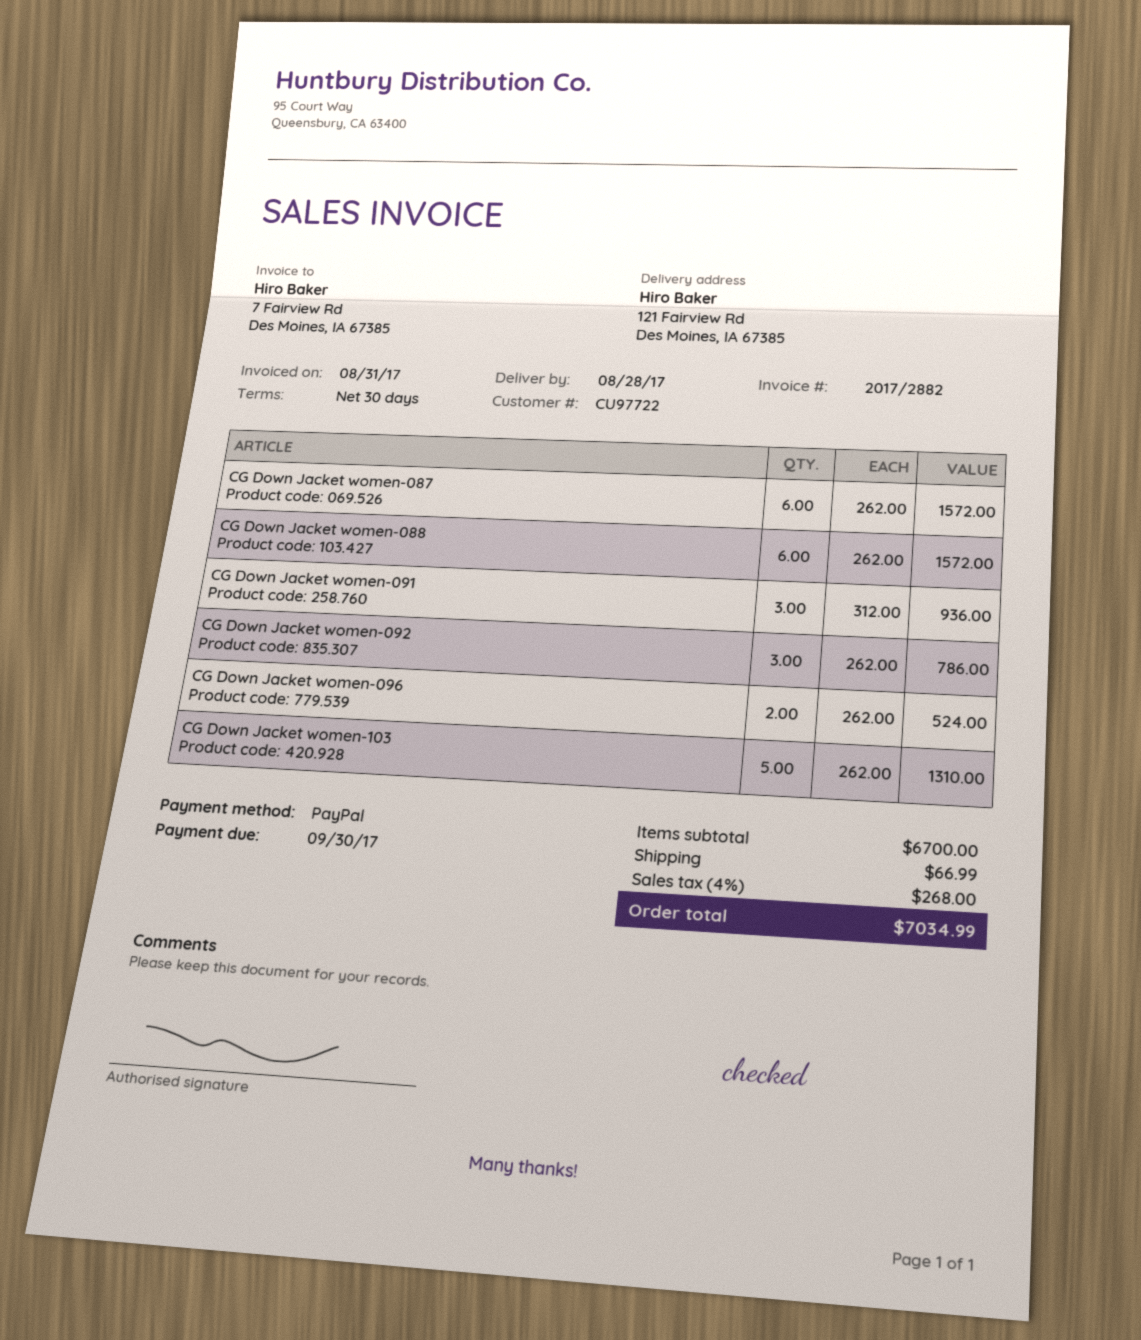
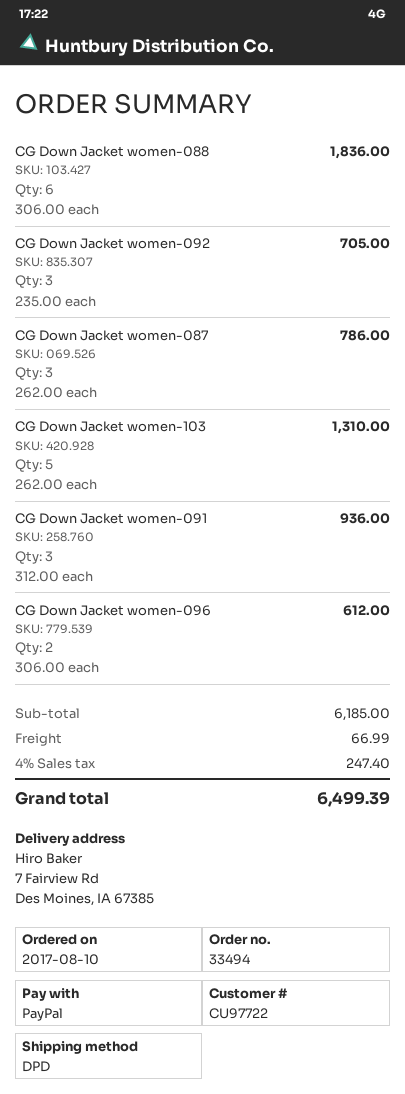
ship to: 121 Fairview Rd, Des Moines, IA 67385 -> 7 Fairview Rd, Des Moines, IA 67385
CG Down Jacket women-087: 6 x 262.00 = 1572.00 -> 3 x 262.00 = 786.00
CG Down Jacket women-088: 6 x 262.00 = 1572.00 -> 6 x 306.00 = 1836.00
CG Down Jacket women-092: 3 x 262.00 = 786.00 -> 3 x 235.00 = 705.00
CG Down Jacket women-096: 2 x 262.00 = 524.00 -> 2 x 306.00 = 612.00
subtotal: 6700.00 -> 6185.00
tax: 4% = 268.00 -> 4% = 247.40
total: 7034.99 -> 6499.39

